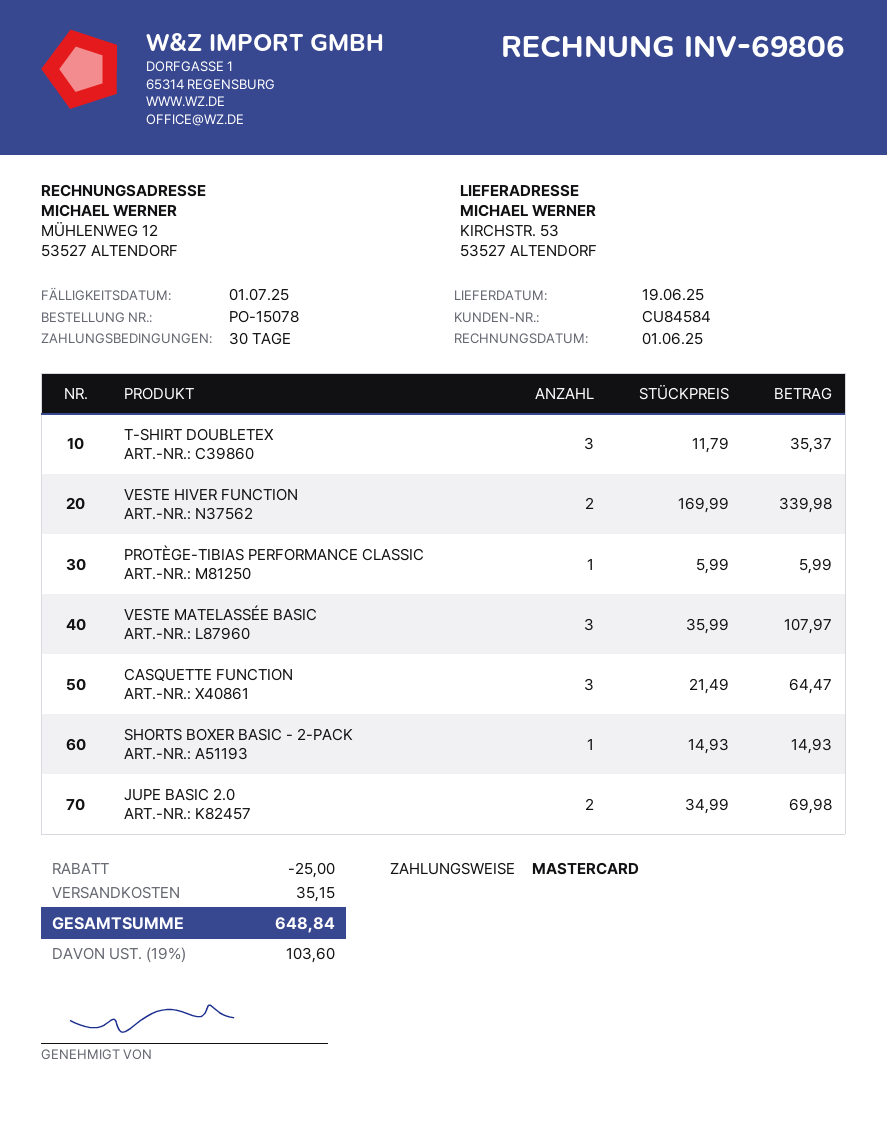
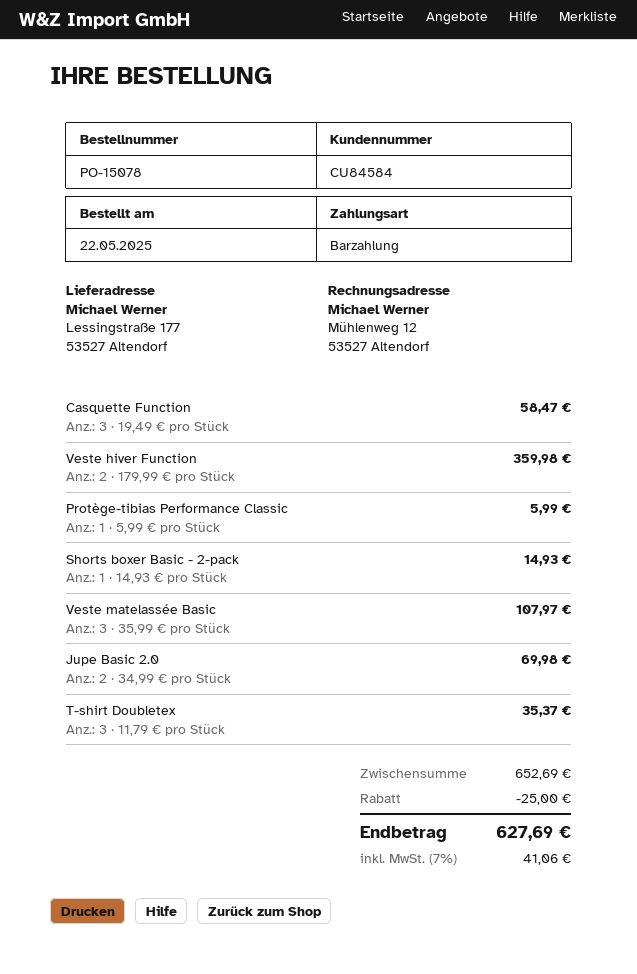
payment method: Mastercard -> cash
ship to: KIRCHSTR. 53, 53527 ALTENDORF -> Lessingstraße 177, 53527 Altendorf
VESTE HIVER FUNCTION: 2 x 169.99 = 339.98 -> 2 x 179.99 = 359.98
CASQUETTE FUNCTION: 3 x 21.49 = 64.47 -> 3 x 19.49 = 58.47
shipping: 35.15 -> none
tax: 19% = 103.60 -> 7% = 41.06
total: 648.84 -> 627.69

